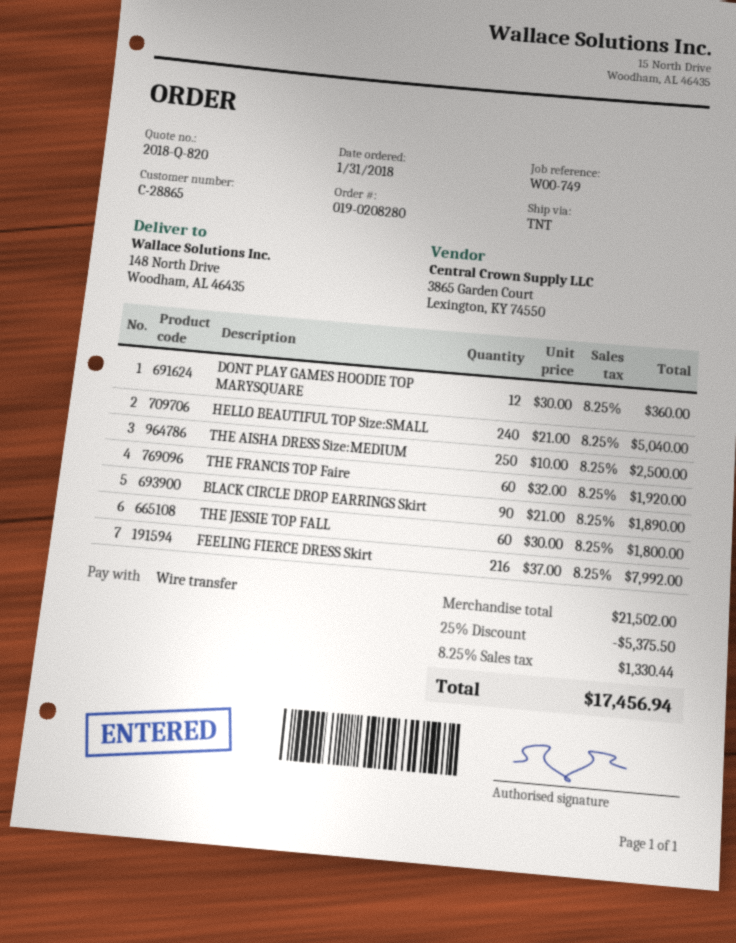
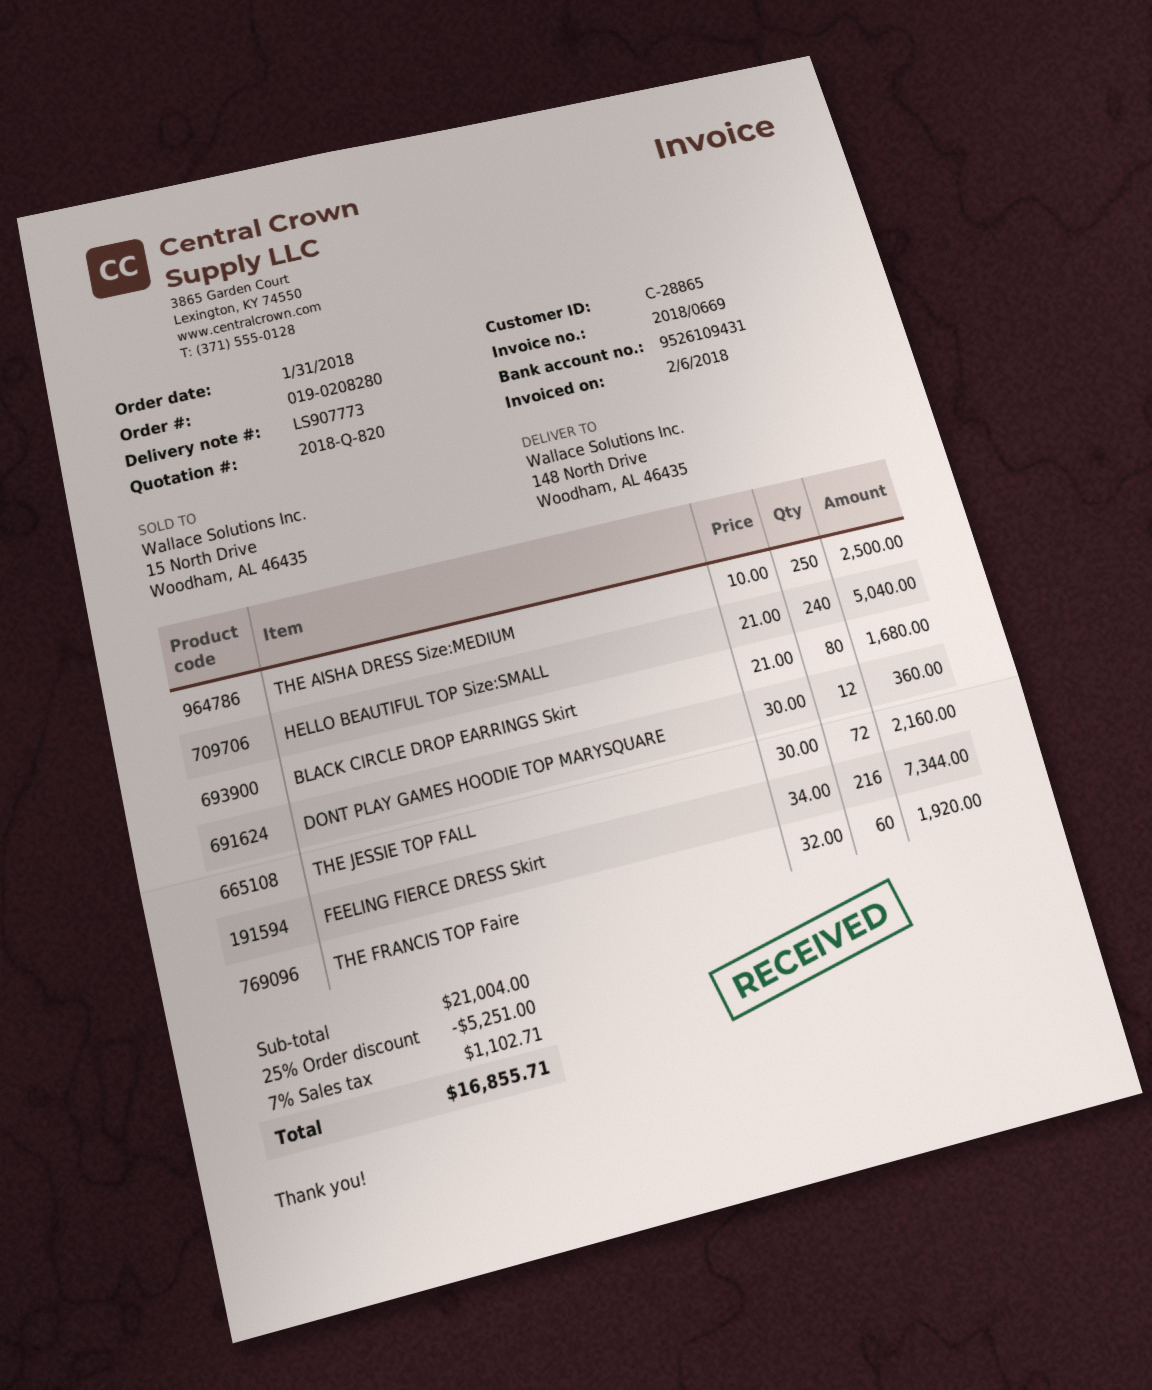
BLACK CIRCLE DROP EARRINGS Skirt: 90 x 21.00 = 1890.00 -> 80 x 21.00 = 1680.00
THE JESSIE TOP FALL: 60 x 30.00 = 1800.00 -> 72 x 30.00 = 2160.00
FEELING FIERCE DRESS Skirt: 216 x 37.00 = 7992.00 -> 216 x 34.00 = 7344.00
subtotal: 21502.00 -> 21004.00
discount: 25% = 5375.50 -> 25% = 5251.00
tax: 8.25% = 1330.44 -> 7% = 1102.71
total: 17456.94 -> 16855.71

